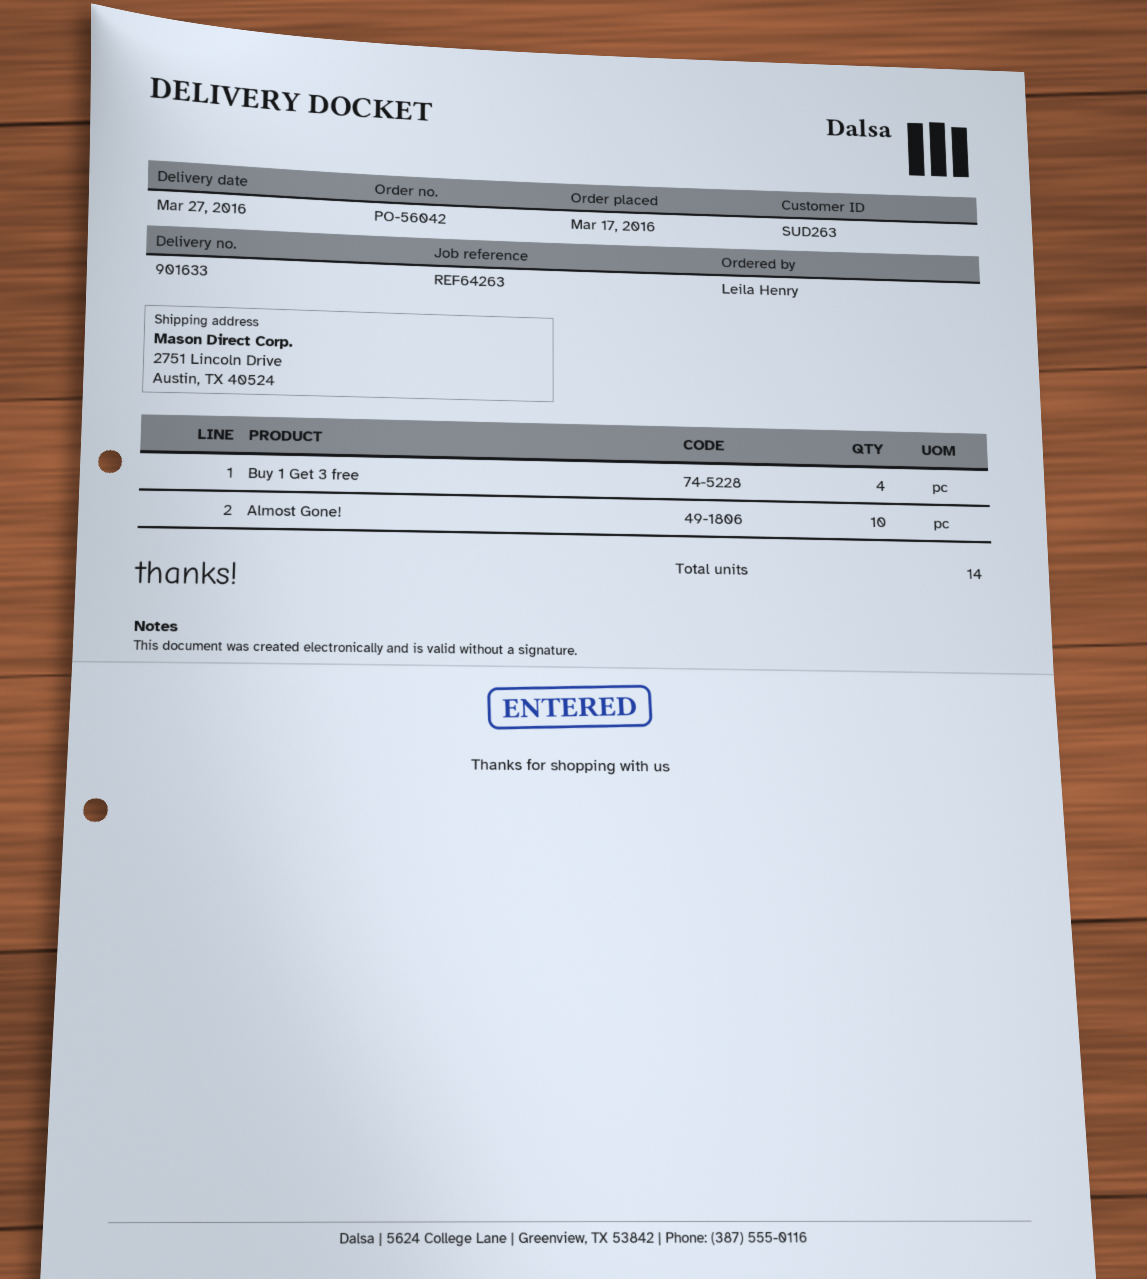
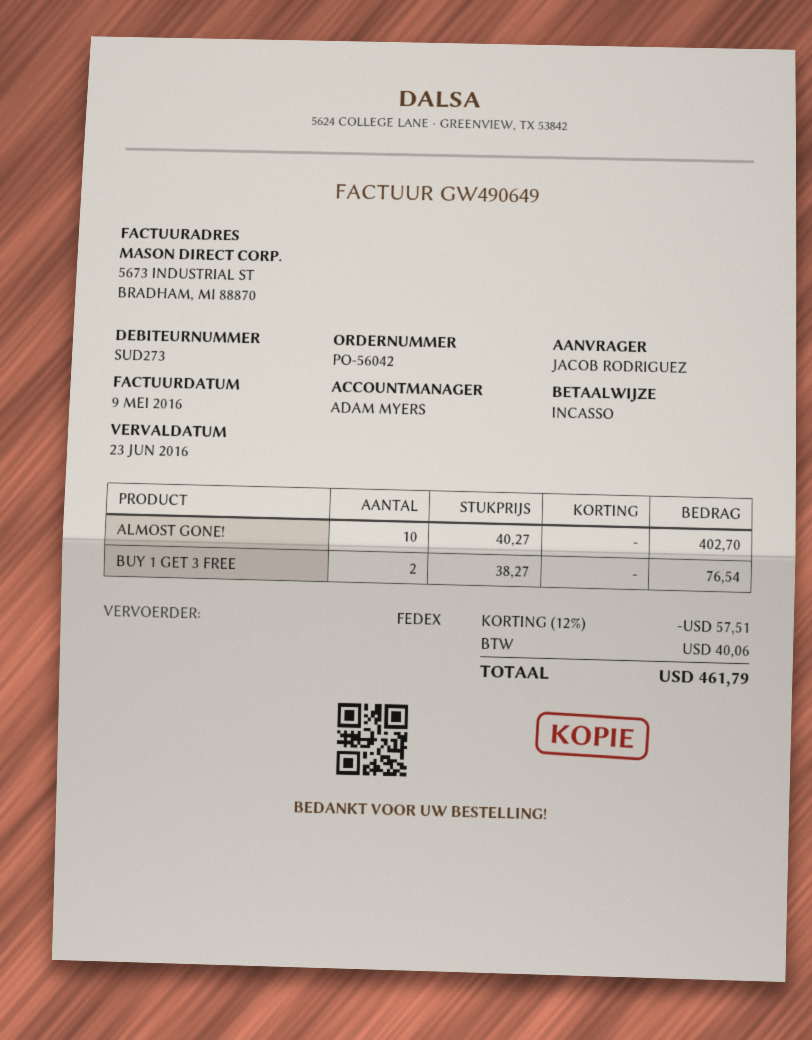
customer number: SUD263 -> SUD273
ordered by: Leila Henry -> JACOB RODRIGUEZ
Buy 1 Get 3 free: 4 -> 2

